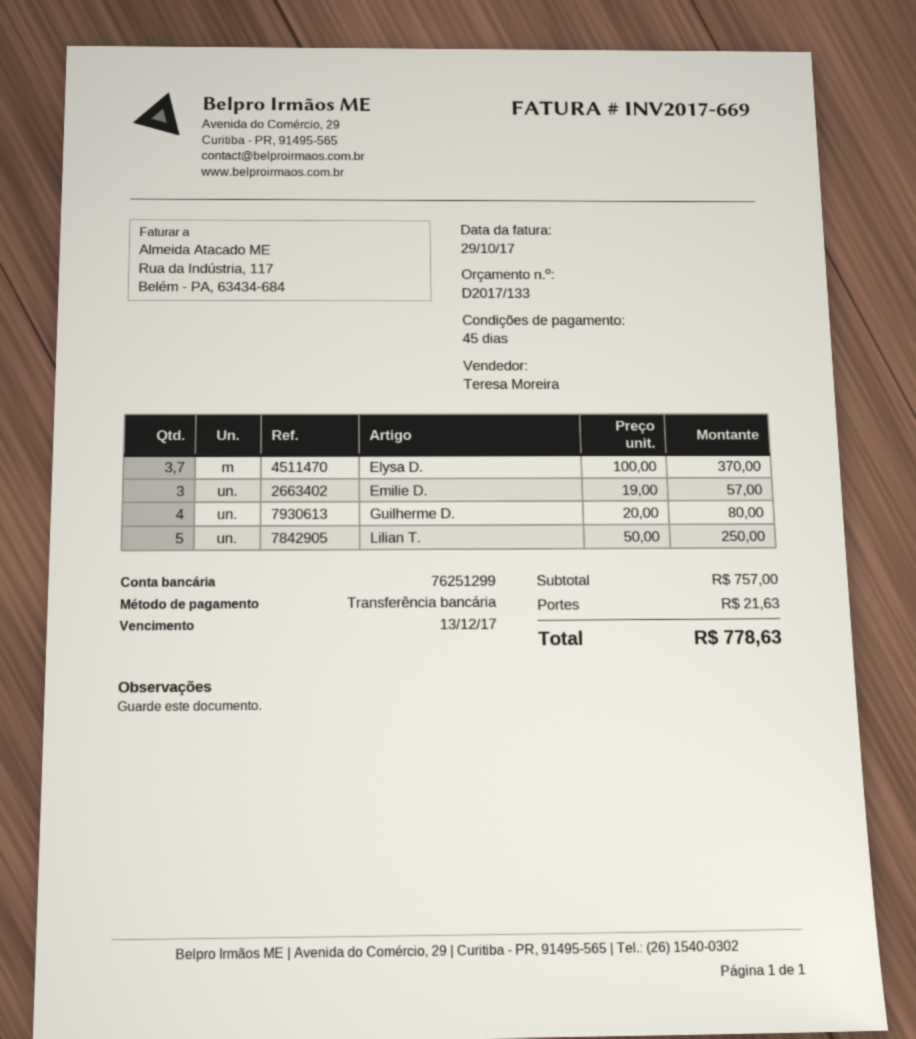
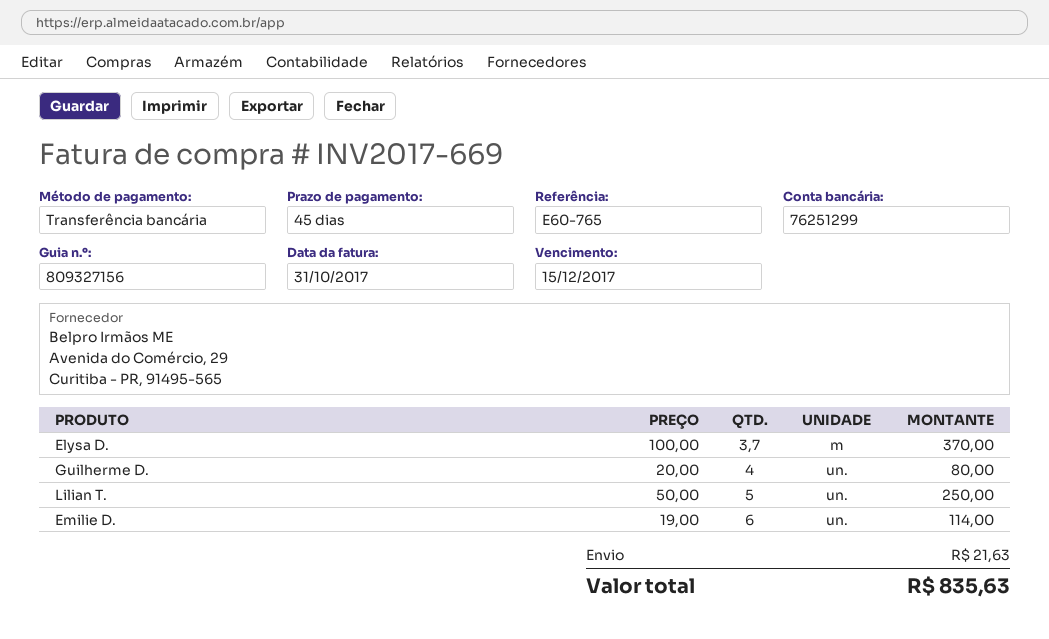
invoice date: 2017-10-29 -> 2017-10-31
due date: 2017-12-13 -> 2017-12-15
Emilie D.: 3 x 19.00 = 57.00 -> 6 x 19.00 = 114.00
total: 778.63 -> 835.63

